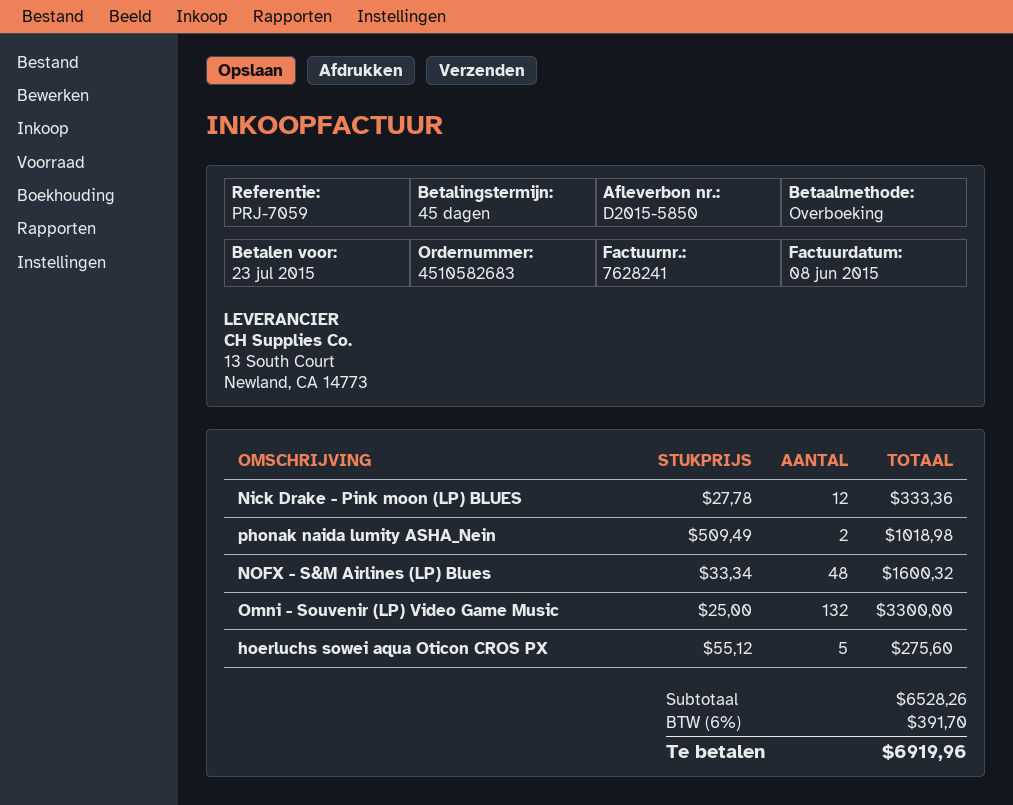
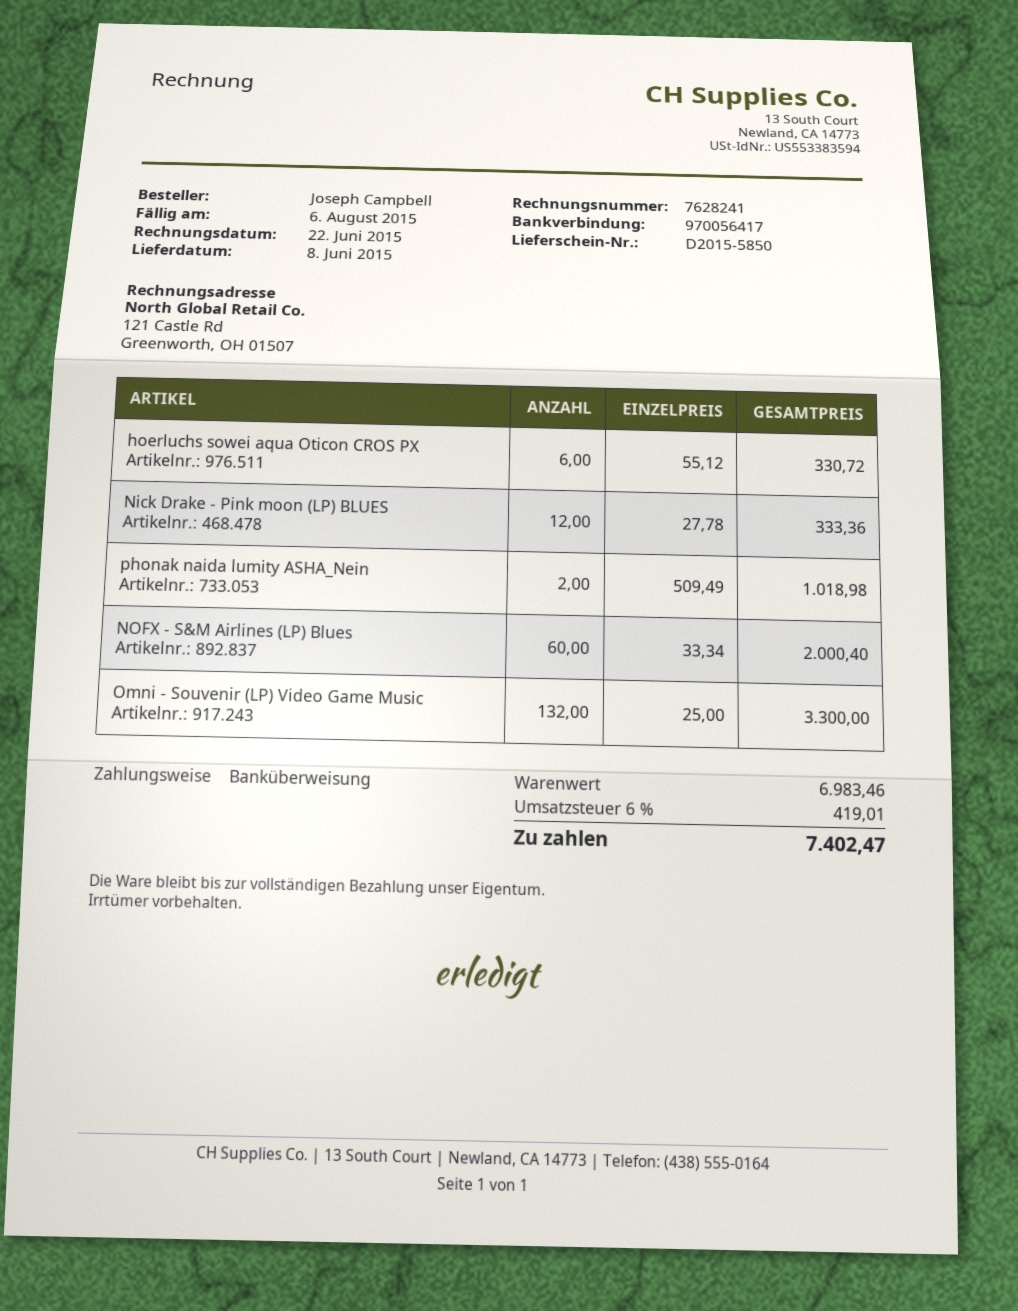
invoice date: 2015-06-08 -> 2015-06-22
due date: 2015-07-23 -> 2015-08-06
NOFX - S&M Airlines (LP) Blues: 48 x 33.34 = 1600.32 -> 60 x 33.34 = 2000.40
hoerluchs sowei aqua Oticon CROS PX: 5 x 55.12 = 275.60 -> 6 x 55.12 = 330.72
subtotal: 6528.26 -> 6983.46
tax: 6% = 391.70 -> 6% = 419.01
total: 6919.96 -> 7402.47

